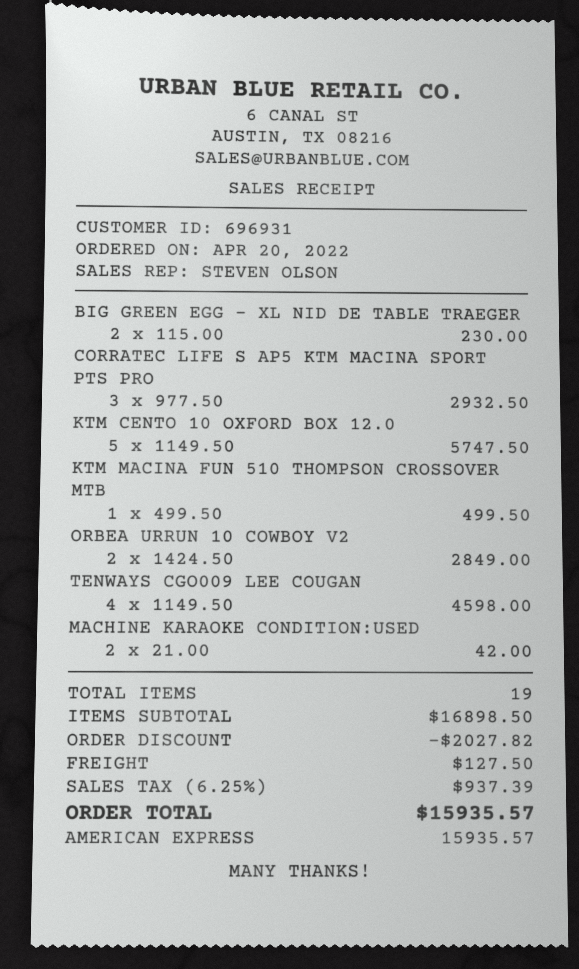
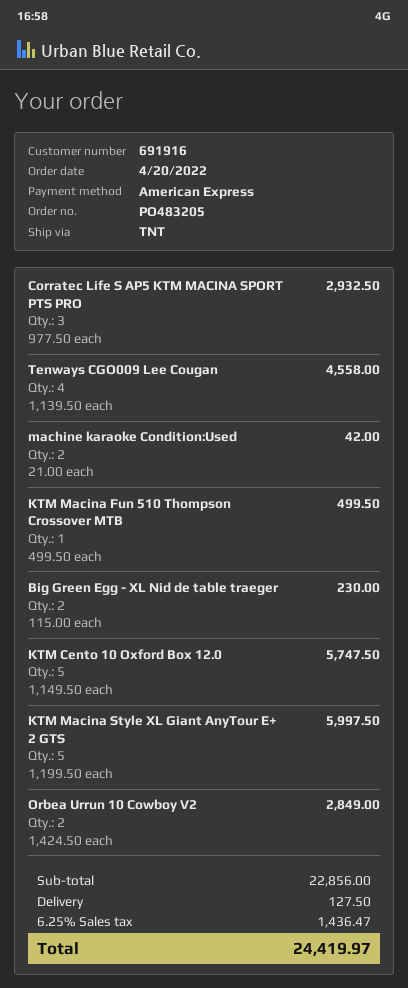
customer number: 696931 -> 691916
TENWAYS CGO009 LEE COUGAN: 4 x 1149.50 = 4598.00 -> 4 x 1139.50 = 4558.00
KTM Macina Style XL Giant AnyTour E+ 2 GTS: none -> 5 x 1199.50 = 5997.50
subtotal: 16898.50 -> 22856.00
discount: 2027.82 -> none
tax: 6.25% = 937.39 -> 6.25% = 1436.47
total: 15935.57 -> 24419.97

